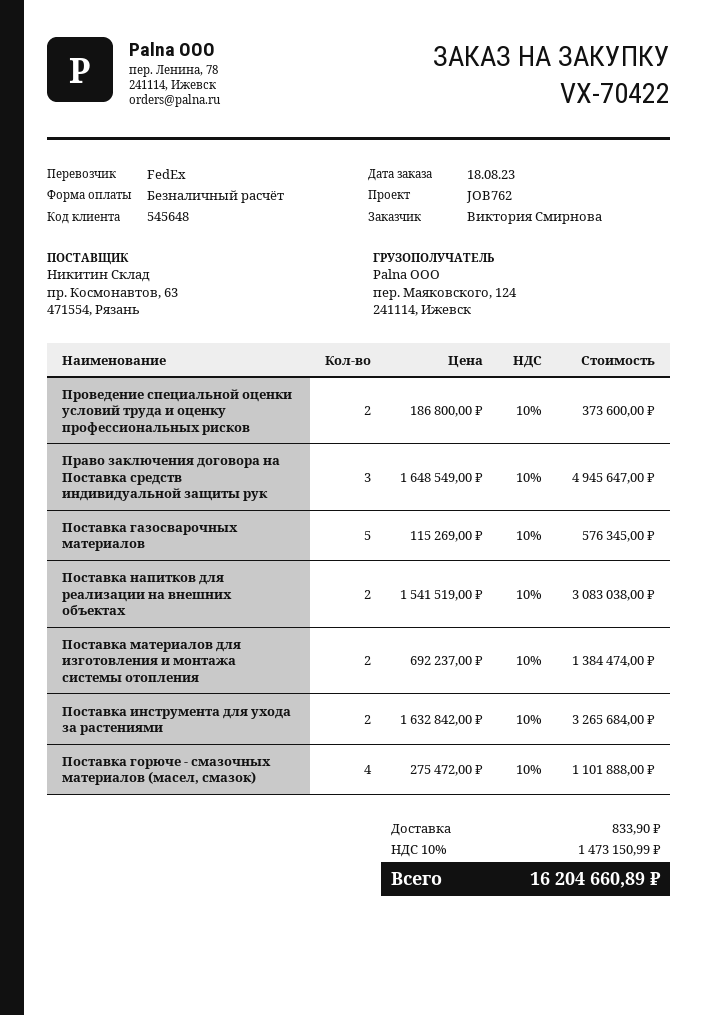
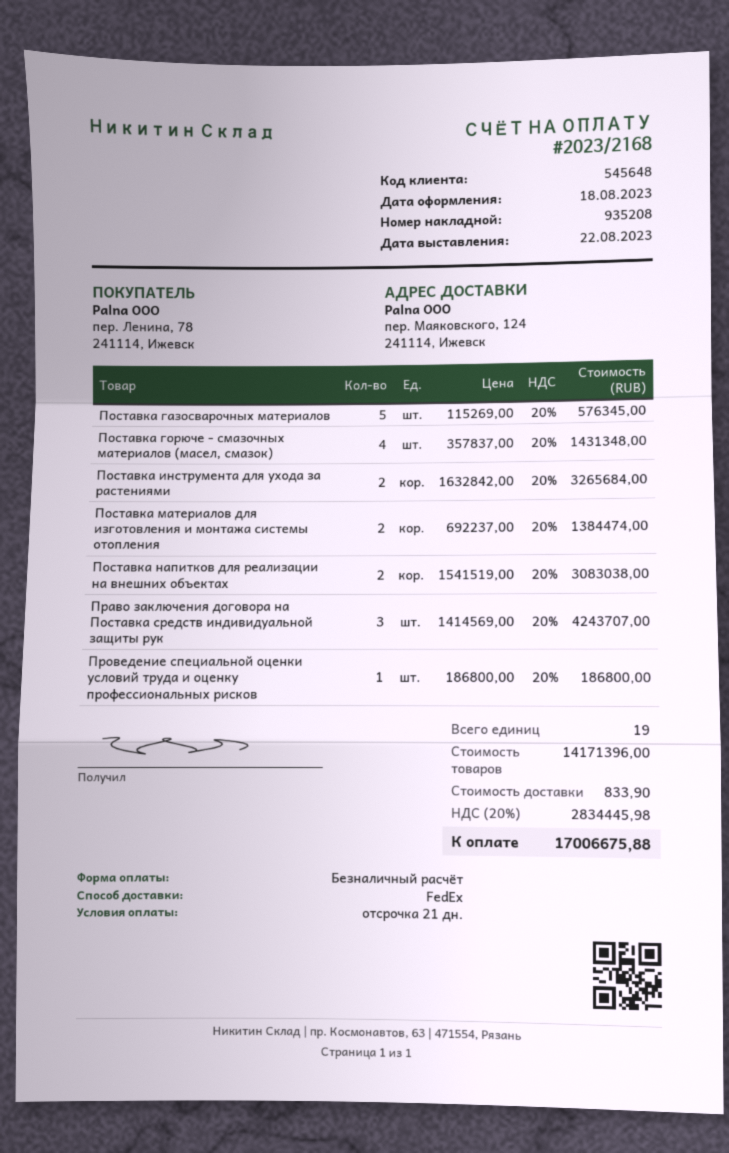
Проведение специальной оценки условий труда и оценку профессиональных рисков: 2 x 186800.00 = 373600.00 -> 1 x 186800.00 = 186800.00
Право заключения договора на Поставка средств индивидуальной защиты рук: 3 x 1648549.00 = 4945647.00 -> 3 x 1414569.00 = 4243707.00
Поставка горюче - смазочных материалов (масел, смазок): 4 x 275472.00 = 1101888.00 -> 4 x 357837.00 = 1431348.00
tax: 10% = 1473150.99 -> 20% = 2834445.98
total: 16204660.89 -> 17006675.88

